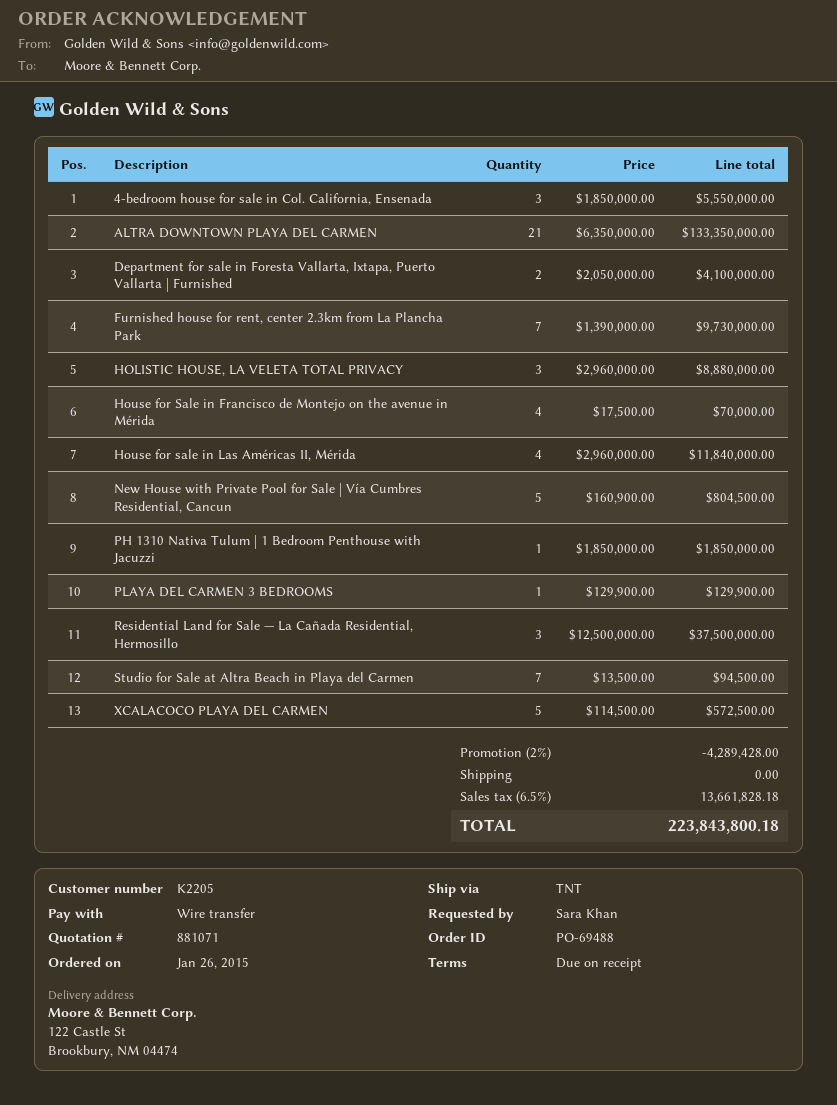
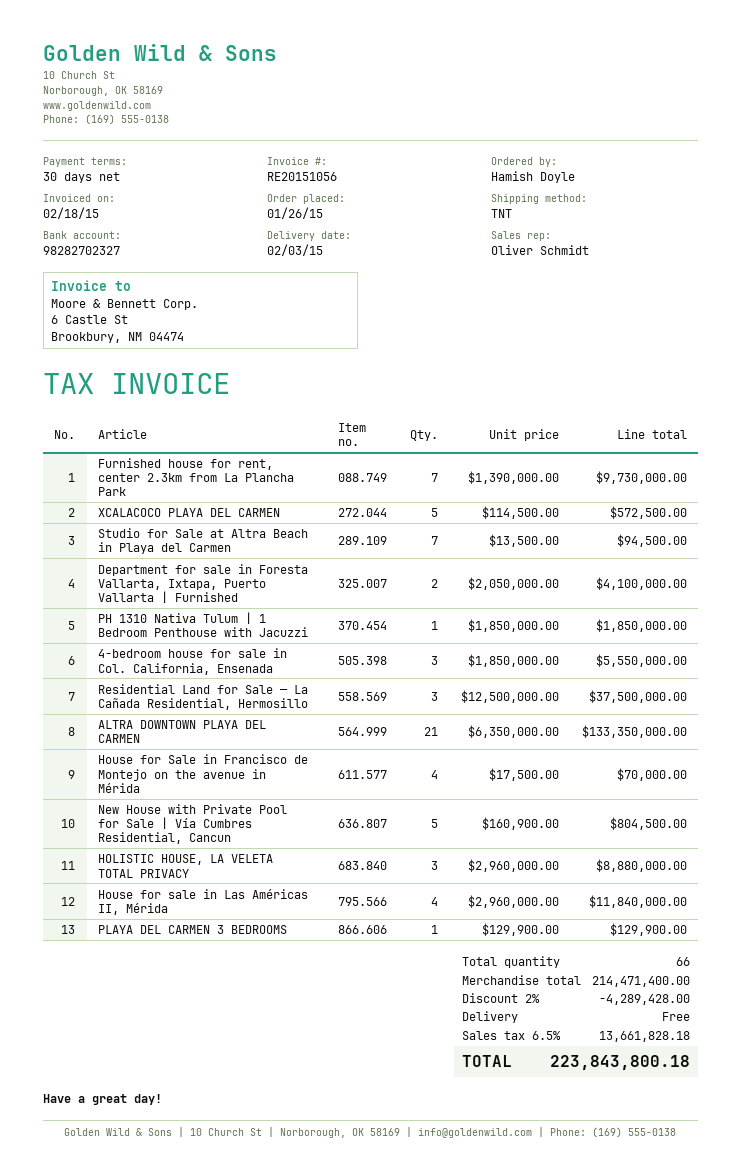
payment terms: on receipt -> 30 days
ordered by: Sara Khan -> Hamish Doyle

